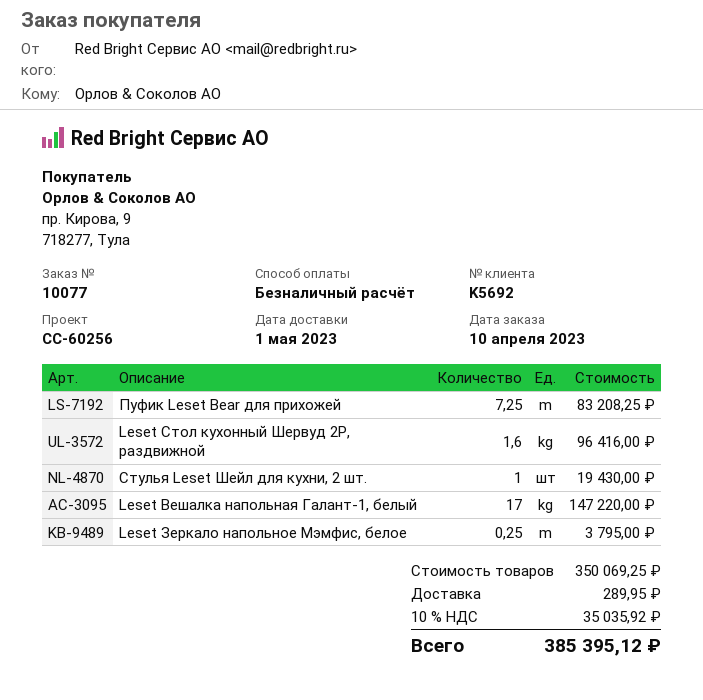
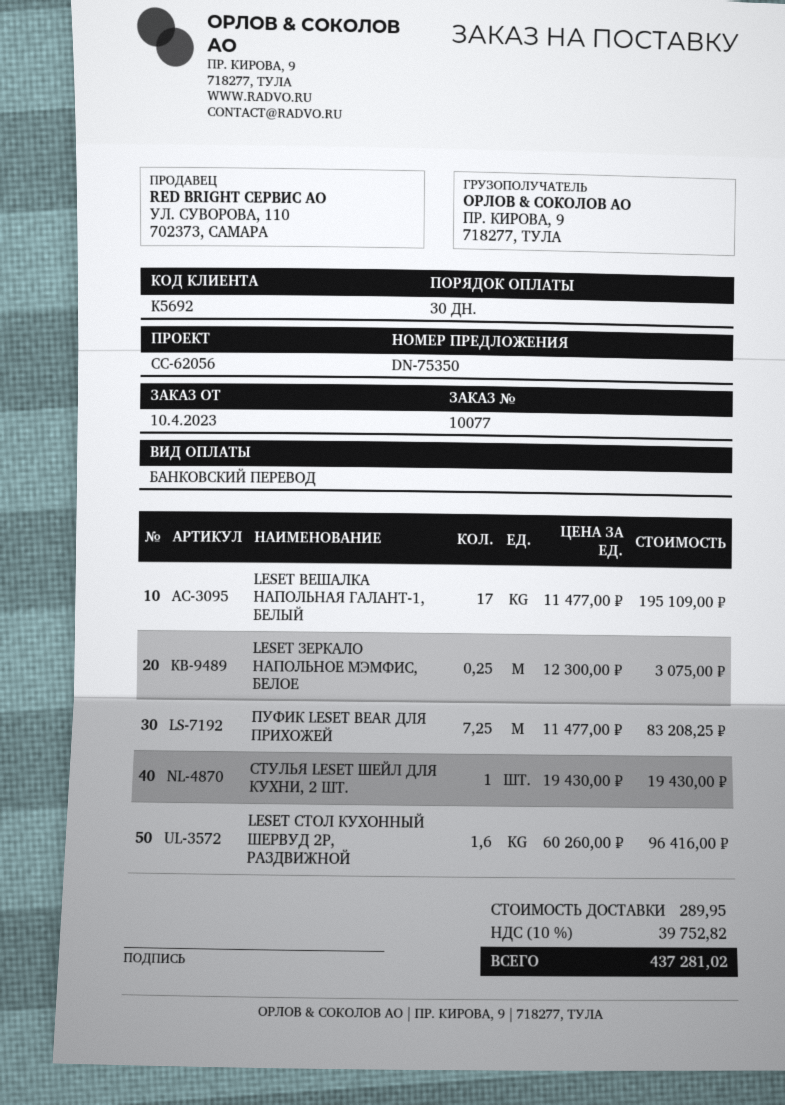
reference: CC-60256 -> CC-62056
Leset Вешалка напольная Галант-1, белый: 17 for 147220.00 -> 17 for 195109.00
Leset Зеркало напольное Мэмфис, белое: 0.25 for 3795.00 -> 0.25 for 3075.00
tax: 10% = 35035.92 -> 10% = 39752.82
total: 385395.12 -> 437281.02

